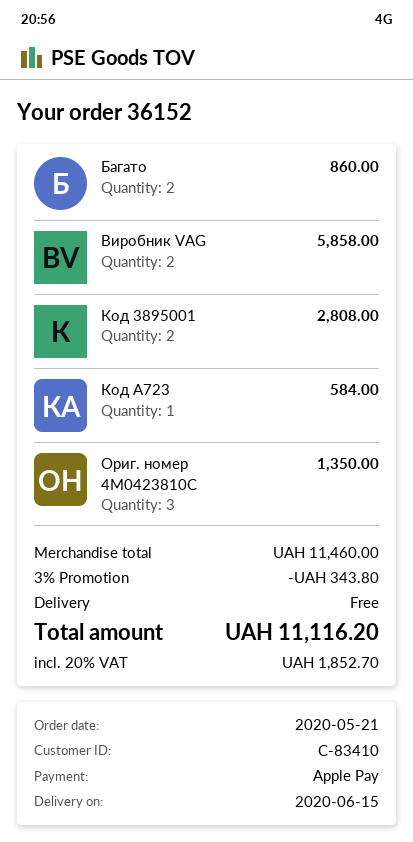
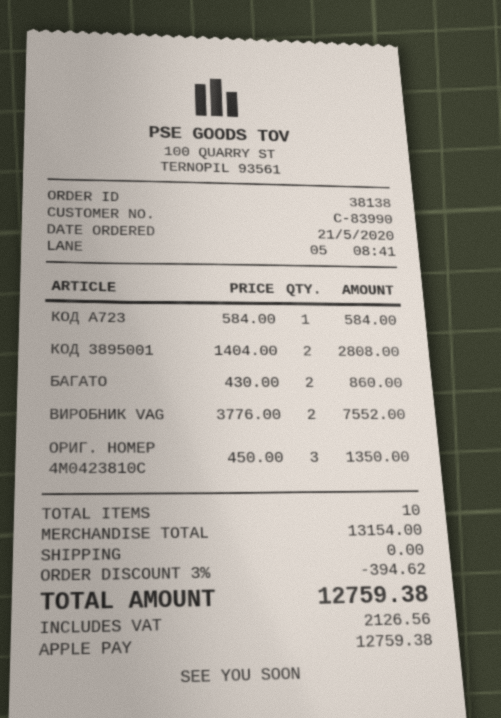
order number: 36152 -> 38138
customer number: C-83410 -> C-83990
Виробник VAG: 2 for 5858.00 -> 2 for 7552.00
subtotal: 11460.00 -> 13154.00
discount: 3% = 343.80 -> 3% = 394.62
tax: 1852.70 -> 2126.56
total: 11116.20 -> 12759.38

